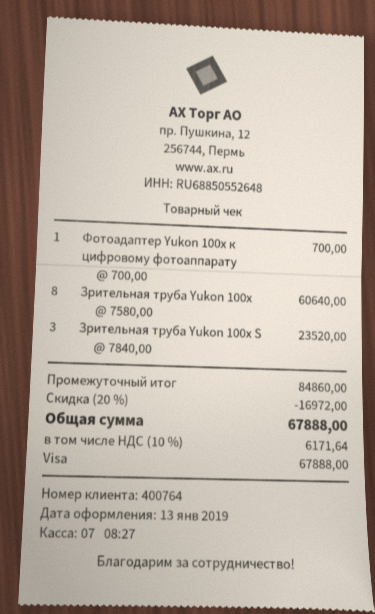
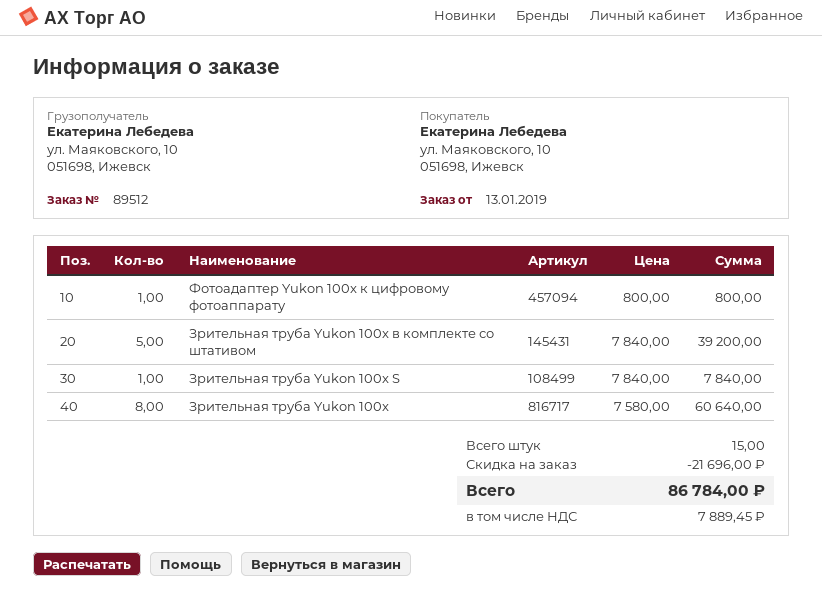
Фотоадаптер Yukon 100x к цифровому фотоаппарату: 1 x 700.00 = 700.00 -> 1 x 800.00 = 800.00
Зрительная труба Yukon 100x S: 3 x 7840.00 = 23520.00 -> 1 x 7840.00 = 7840.00
Зрительная труба Yukon 100x в комплекте со штативом: none -> 5 x 7840.00 = 39200.00
discount: 16972.00 -> 21696.00
tax: 6171.64 -> 7889.45
total: 67888.00 -> 86784.00

